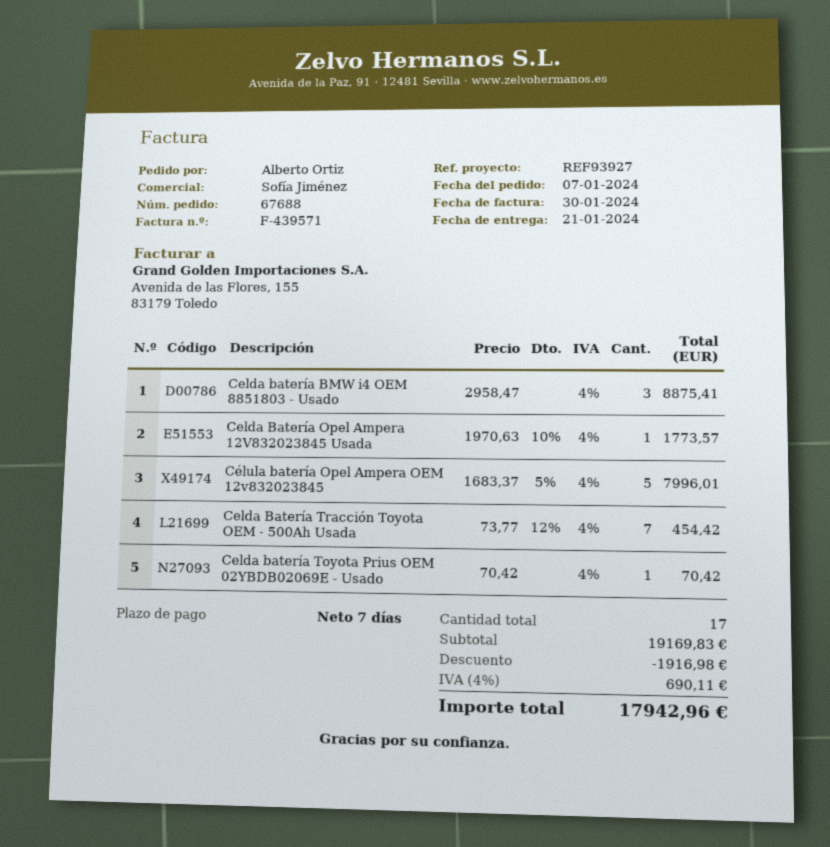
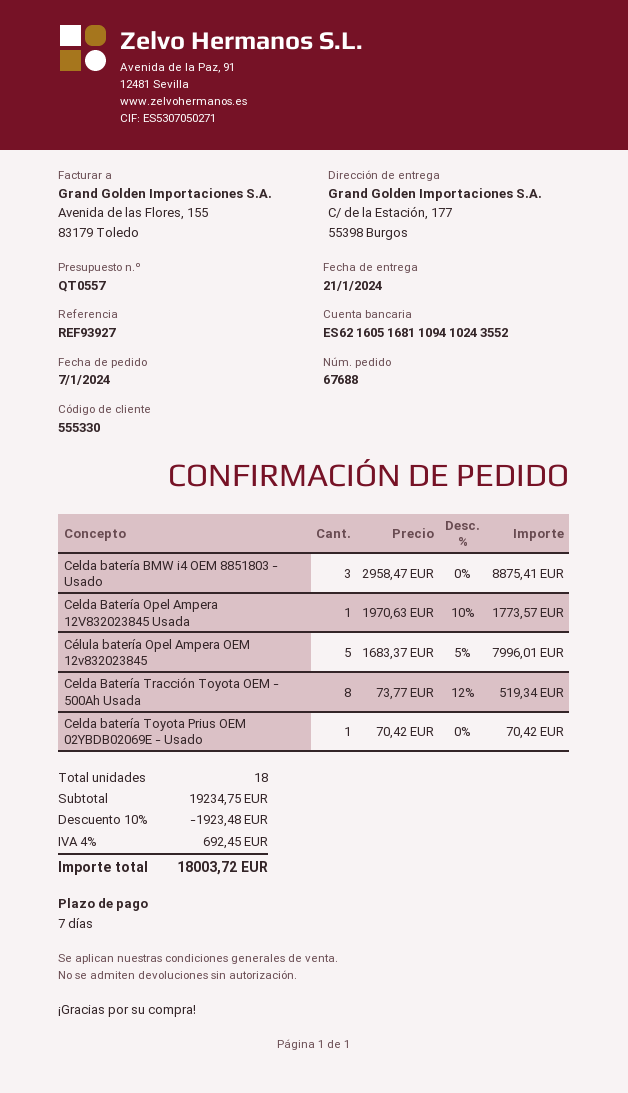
Celda Batería Tracción Toyota OEM - 500Ah Usada: 7 x 73.77 - 12% = 454.42 -> 8 x 73.77 - 12% = 519.34
total quantity: 17 -> 18
subtotal: 19169.83 -> 19234.75
discount: 1916.98 -> 1923.48
tax: 4% = 690.11 -> 4% = 692.45
total: 17942.96 -> 18003.72

